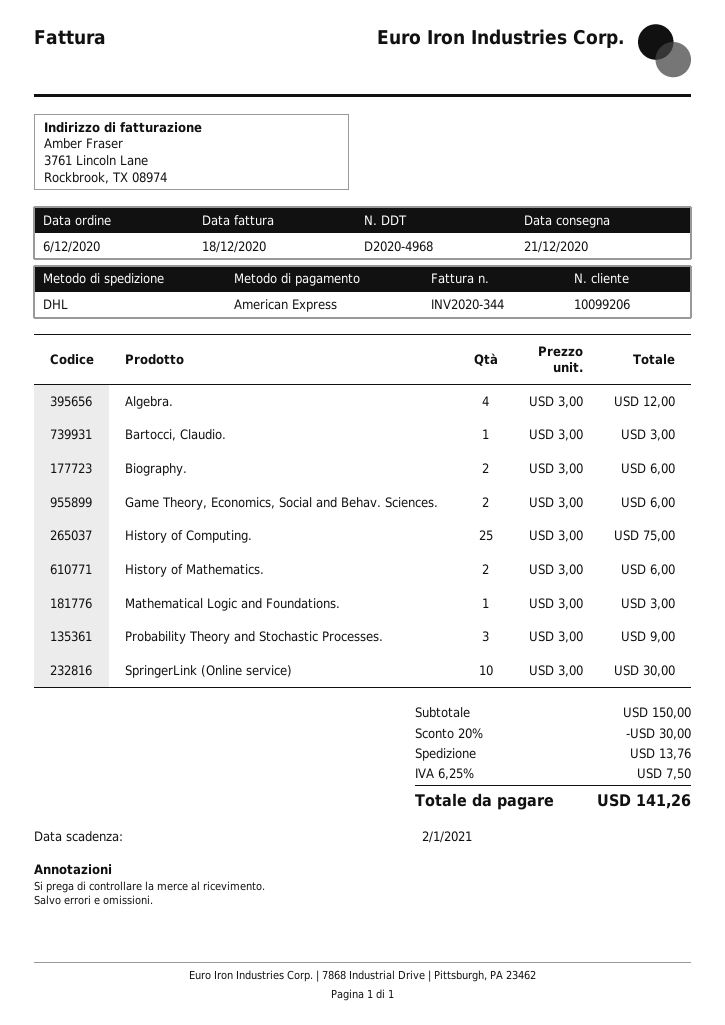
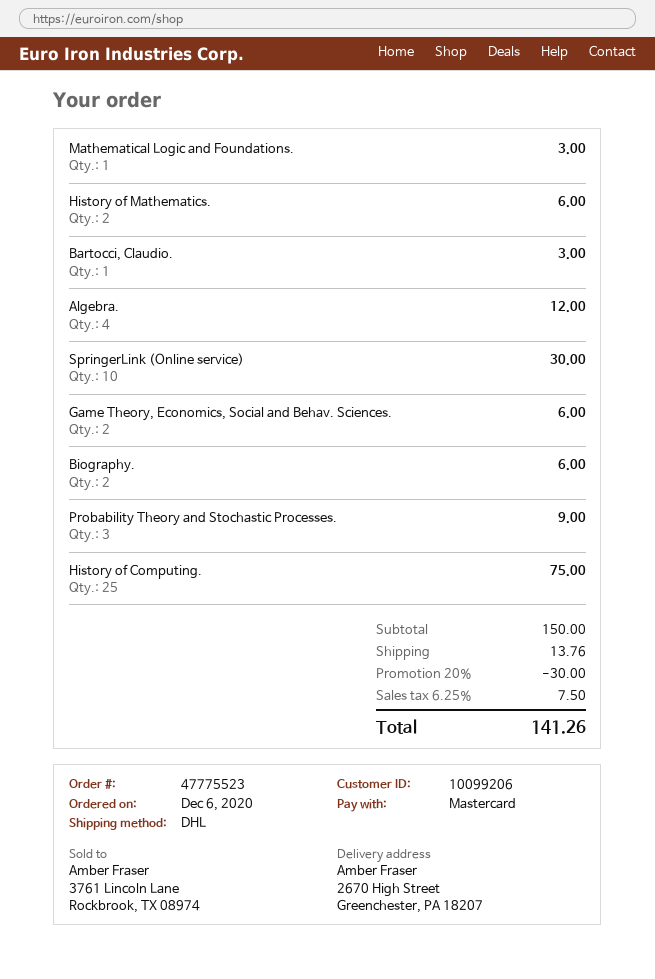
payment method: American Express -> Mastercard

